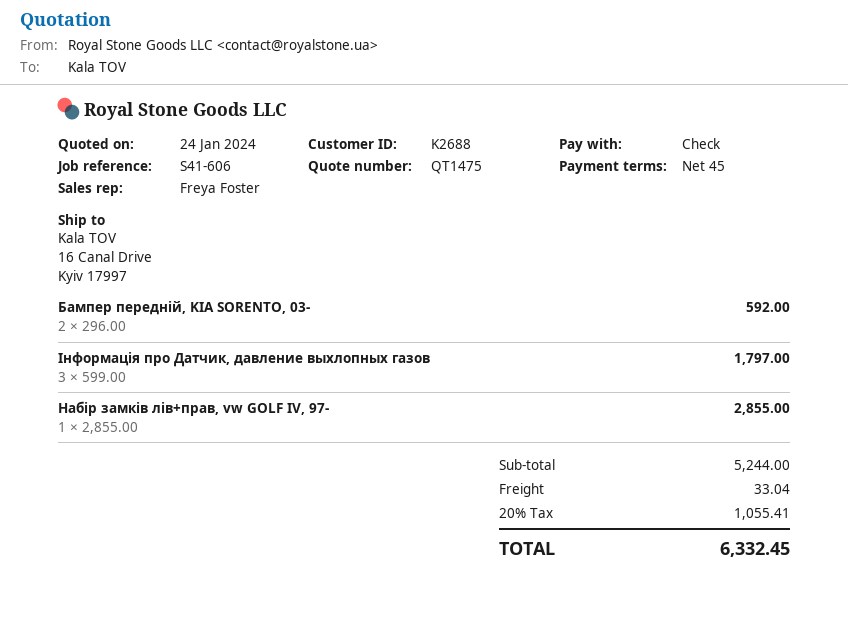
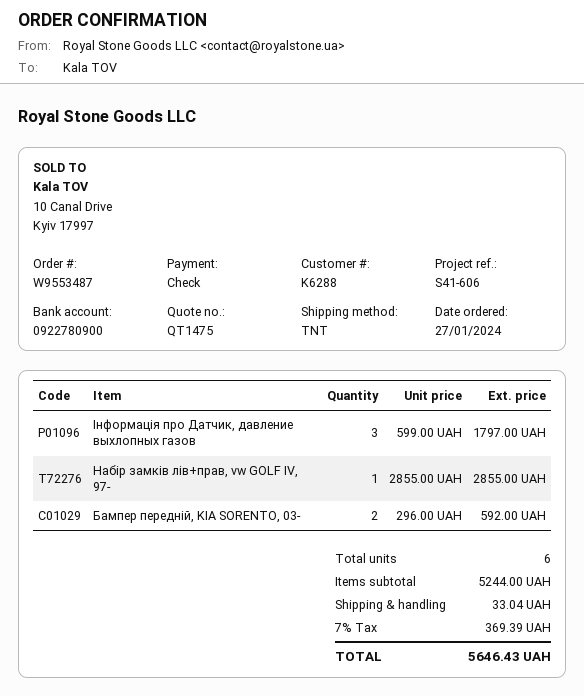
customer number: K2688 -> K6288
tax: 20% = 1055.41 -> 7% = 369.39
total: 6332.45 -> 5646.43

